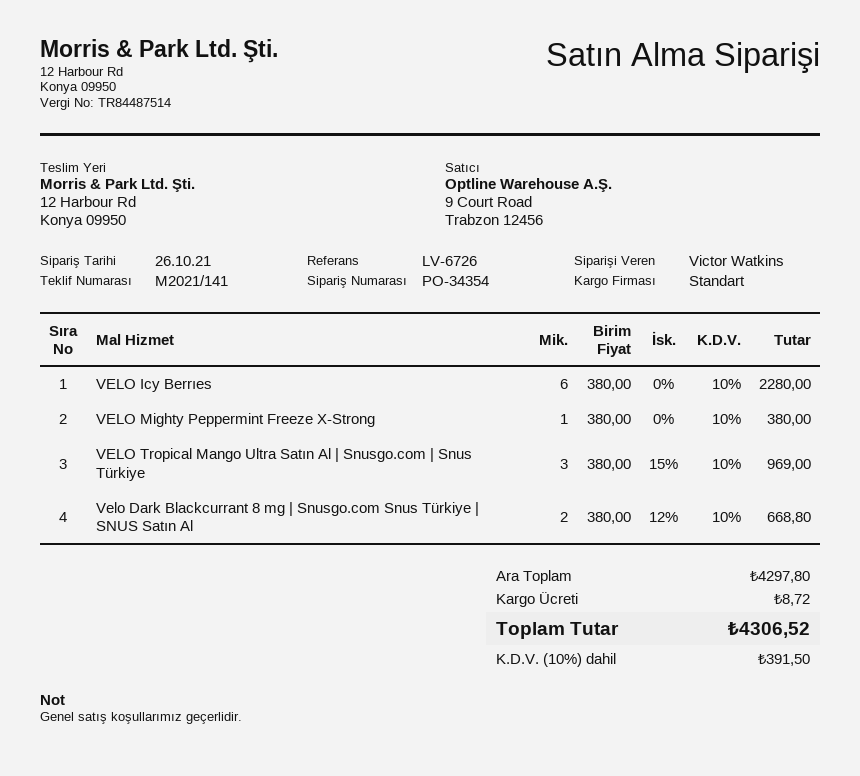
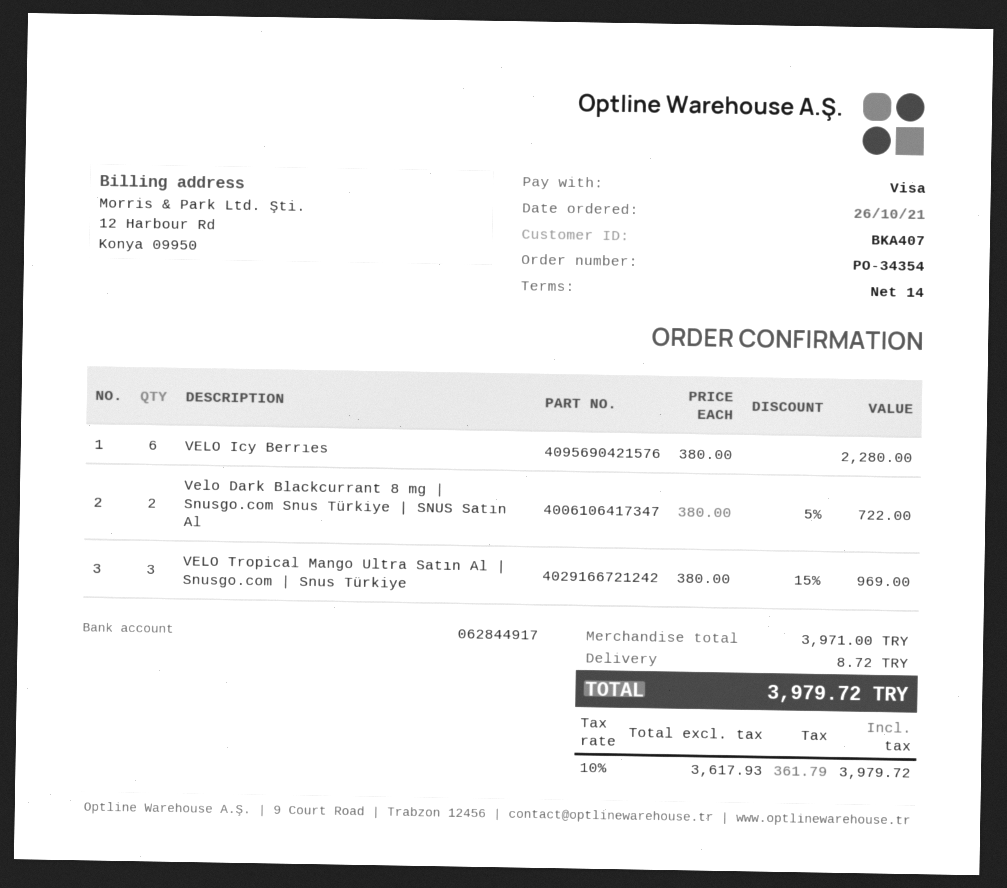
VELO Mighty Peppermint Freeze X-Strong: 1 x 380.00 = 380.00 -> none
Velo Dark Blackcurrant 8 mg | Snusgo.com Snus Türkiye | SNUS Satın Al: 2 x 380.00 - 12% = 668.80 -> 2 x 380.00 - 5% = 722.00
subtotal: 4297.80 -> 3971.00
tax: 10% = 391.50 -> 10% = 361.79
total: 4306.52 -> 3979.72

